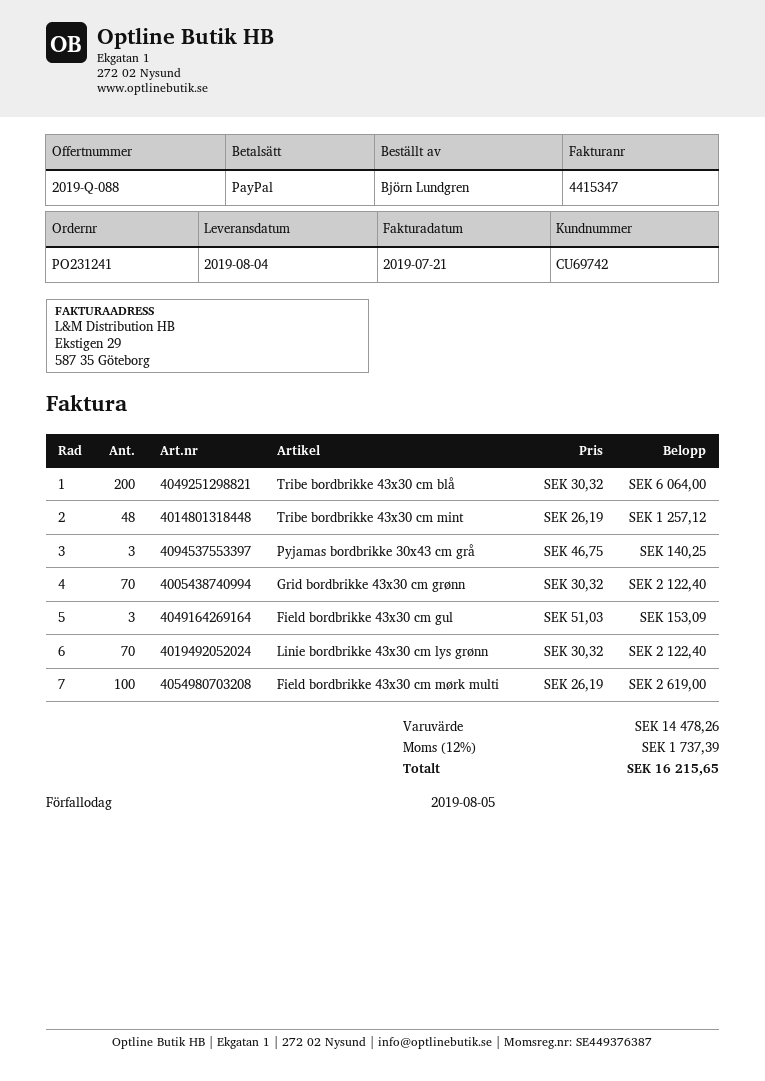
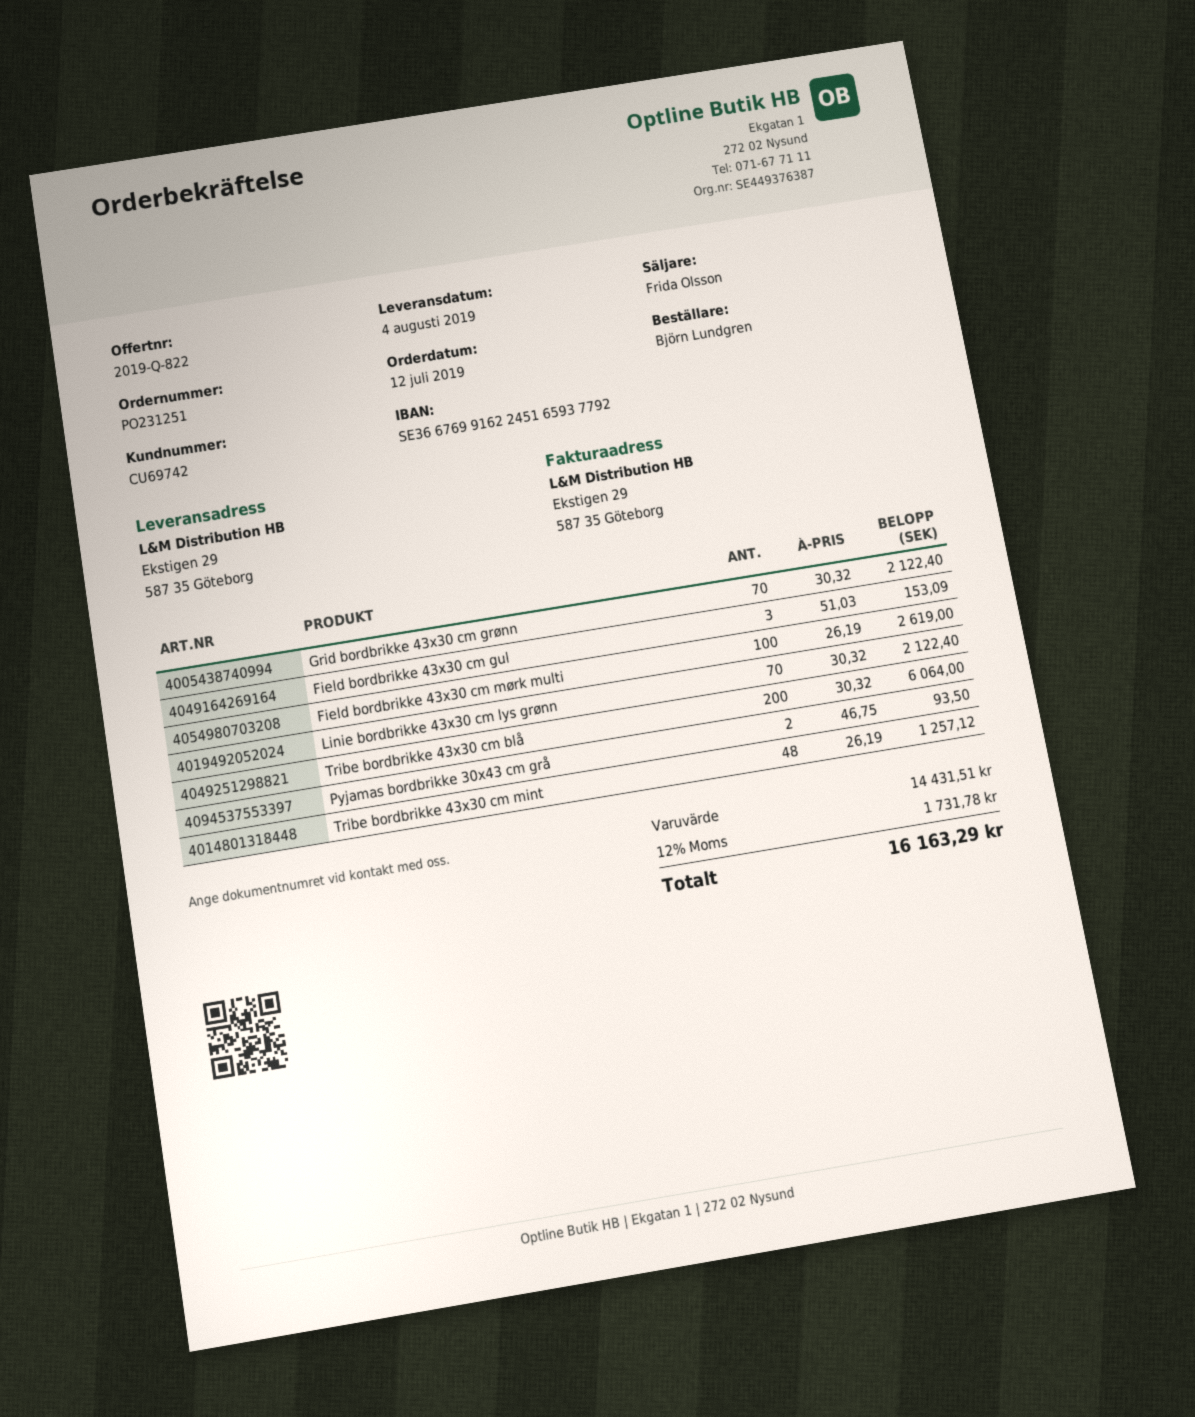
quote number: 2019-Q-088 -> 2019-Q-822
order number: PO231241 -> PO231251
Pyjamas bordbrikke 30x43 cm grå: 3 x 46.75 = 140.25 -> 2 x 46.75 = 93.50
subtotal: 14478.26 -> 14431.51
tax: 12% = 1737.39 -> 12% = 1731.78
total: 16215.65 -> 16163.29

